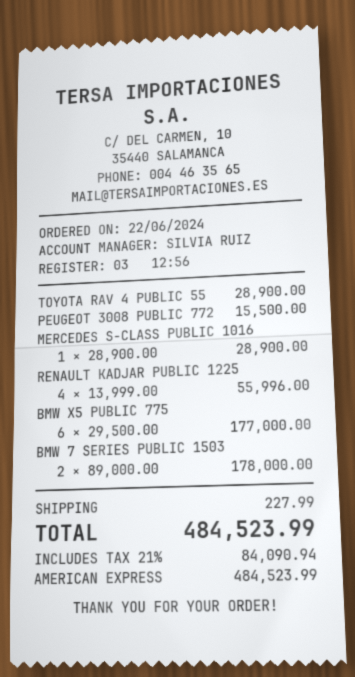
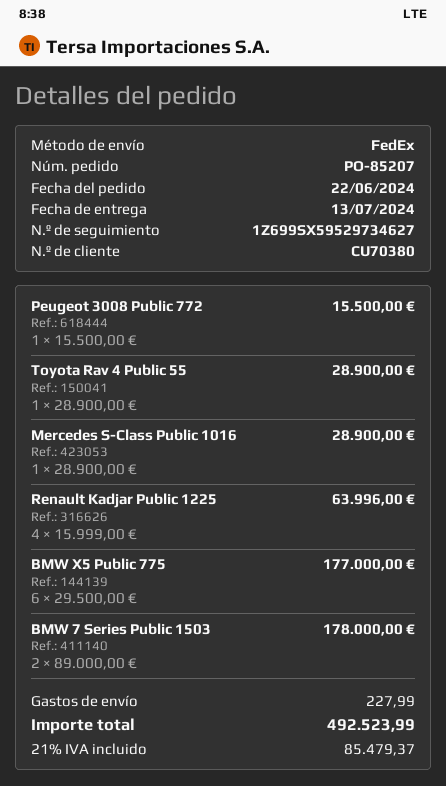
RENAULT KADJAR PUBLIC 1225: 4 x 13999.00 = 55996.00 -> 4 x 15999.00 = 63996.00
tax: 21% = 84090.94 -> 21% = 85479.37
total: 484523.99 -> 492523.99

